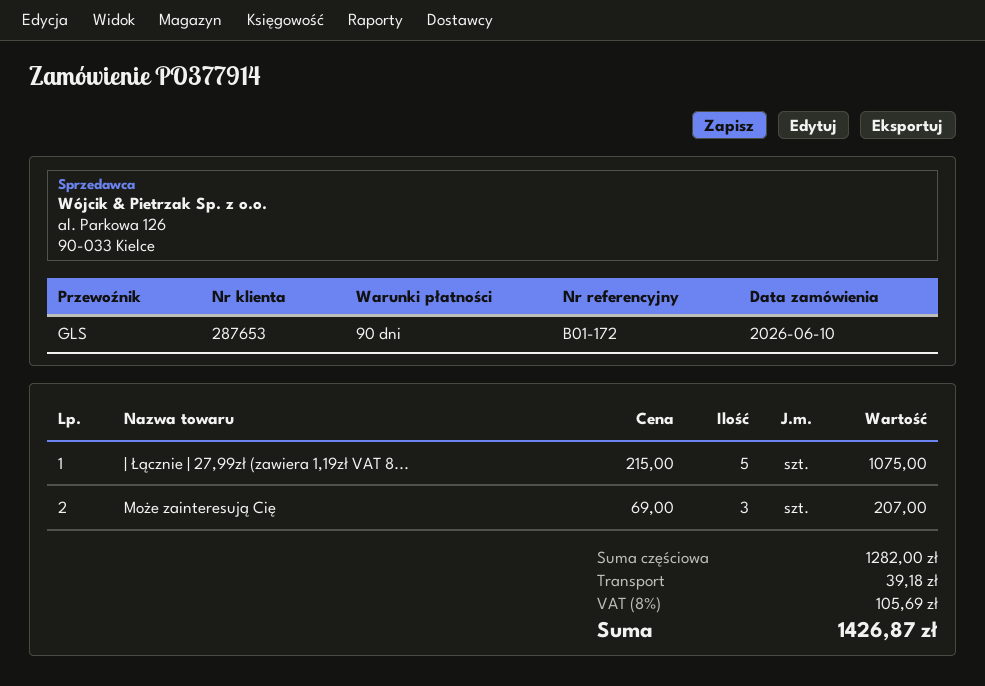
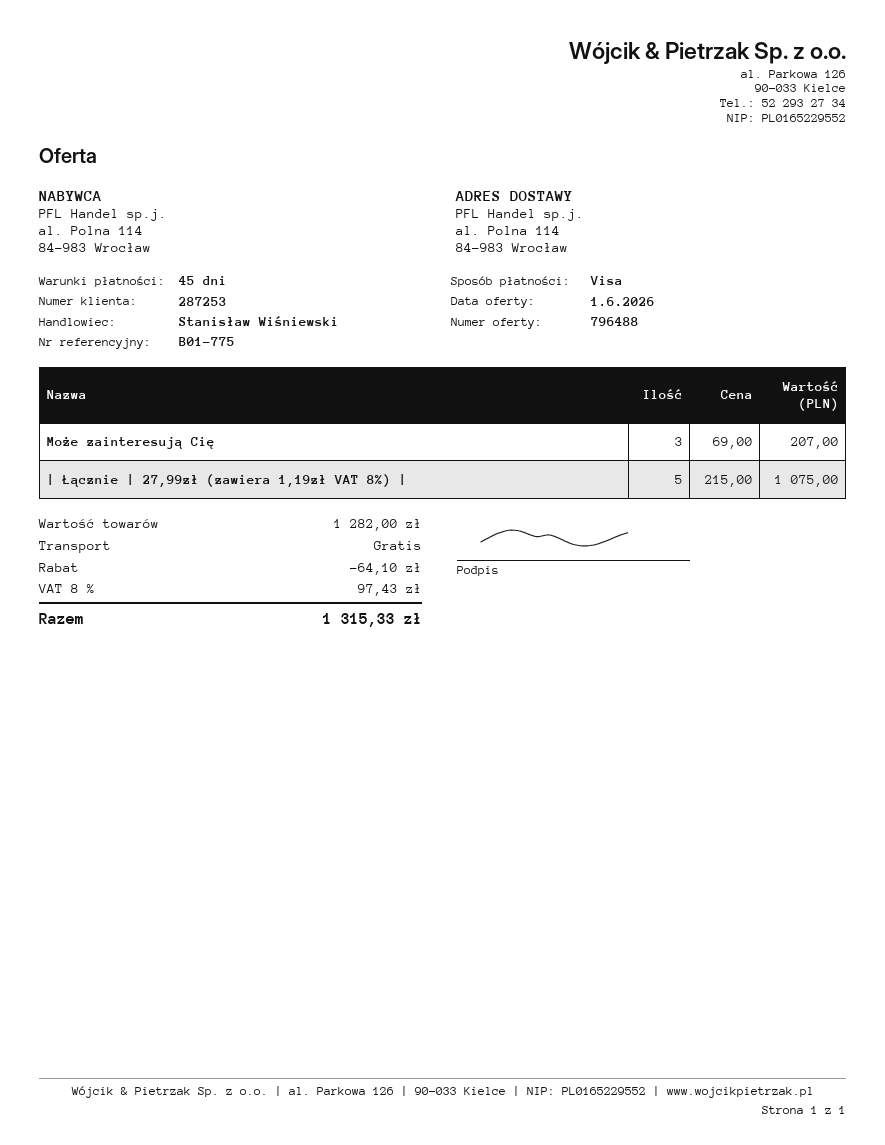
payment terms: 90 days -> 45 days
customer number: 287653 -> 287253
reference: B01-172 -> B01-775
discount: none -> 64.10
shipping: 39.18 -> 0.00
tax: 8% = 105.69 -> 8% = 97.43
total: 1426.87 -> 1315.33

